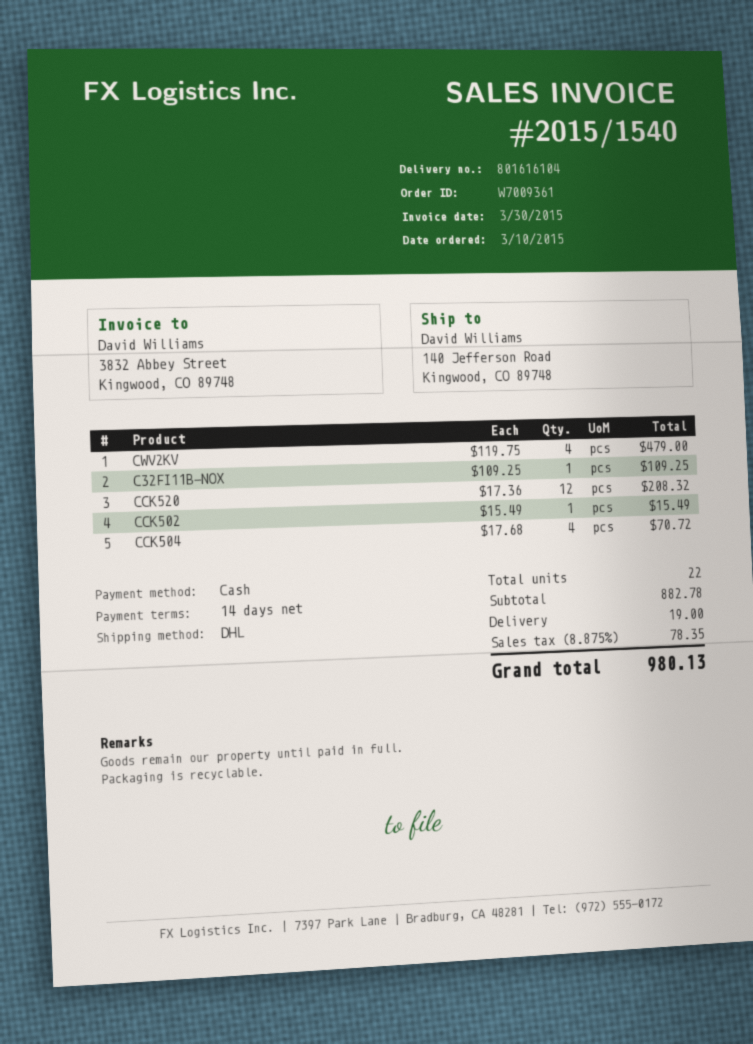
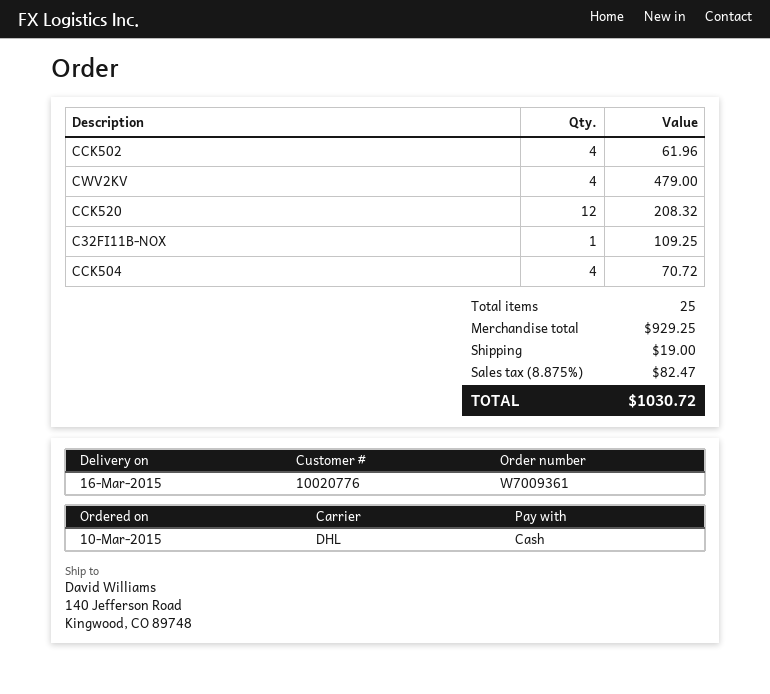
CCK502: 1 for 15.49 -> 4 for 61.96
total quantity: 22 -> 25
subtotal: 882.78 -> 929.25
tax: 8.875% = 78.35 -> 8.875% = 82.47
total: 980.13 -> 1030.72

